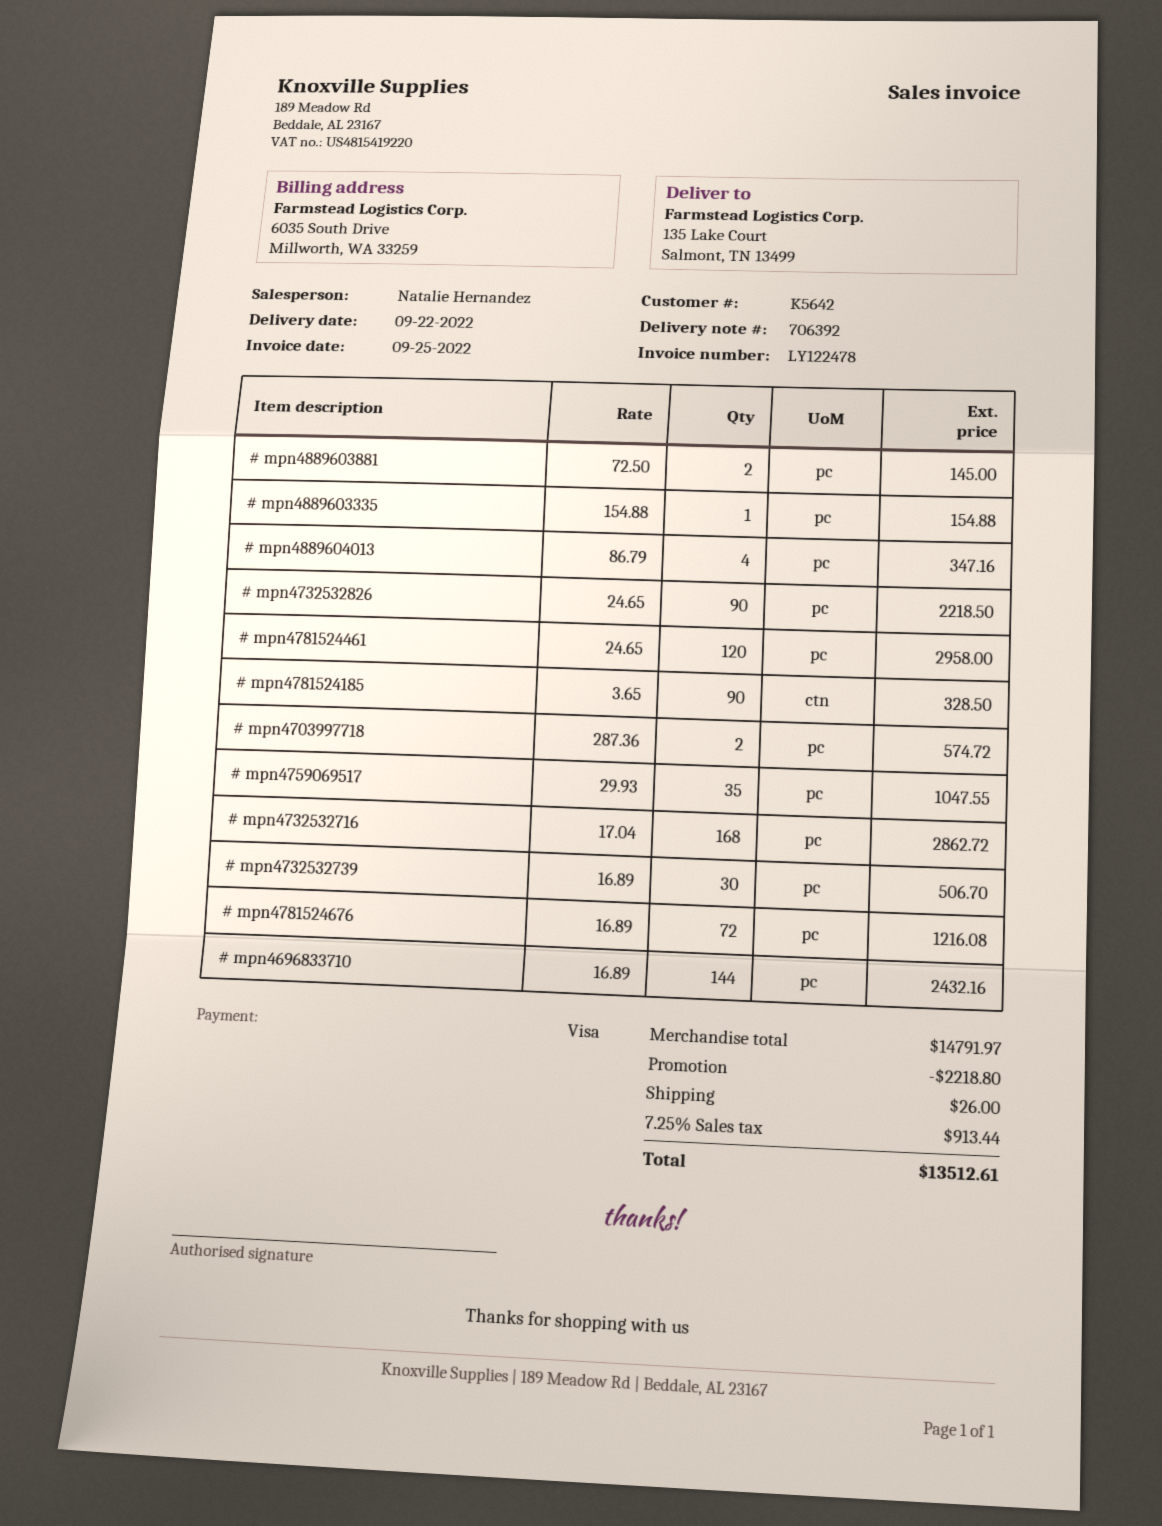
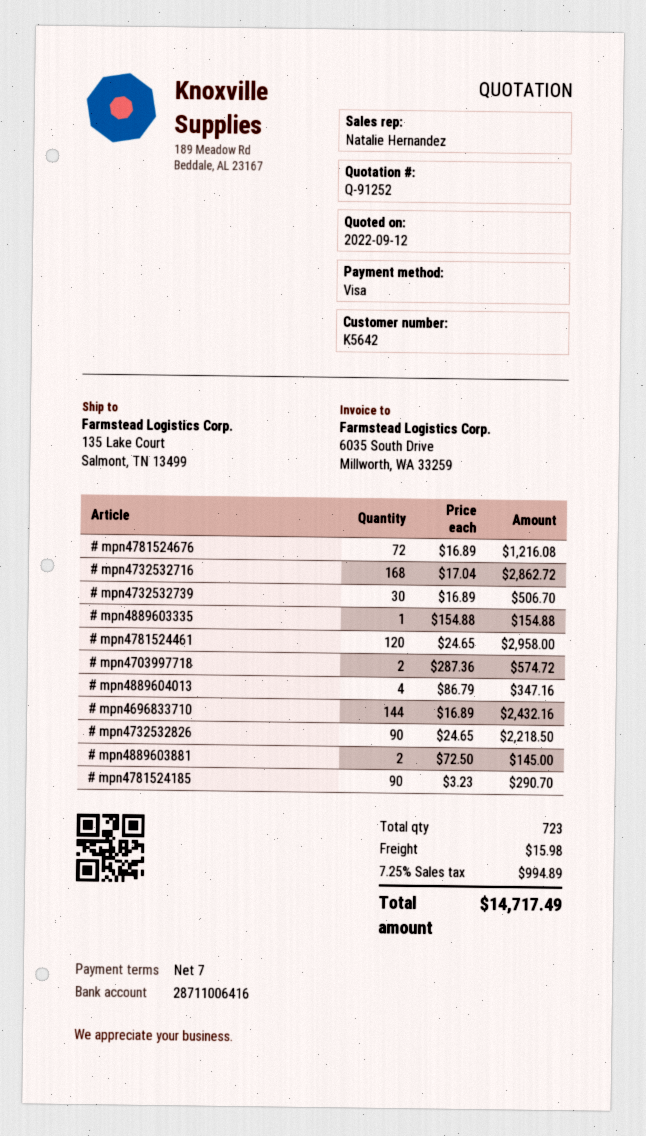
# mpn4781524185: 90 x 3.65 = 328.50 -> 90 x 3.23 = 290.70
# mpn4759069517: 35 x 29.93 = 1047.55 -> none
discount: 2218.80 -> none
shipping: 26.00 -> 15.98
tax: 7.25% = 913.44 -> 7.25% = 994.89
total: 13512.61 -> 14717.49

